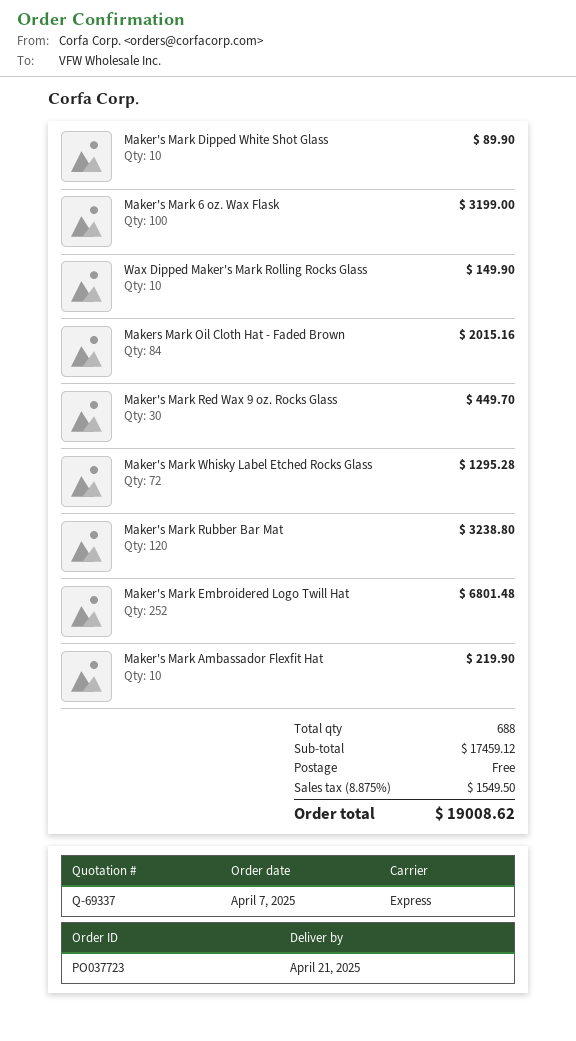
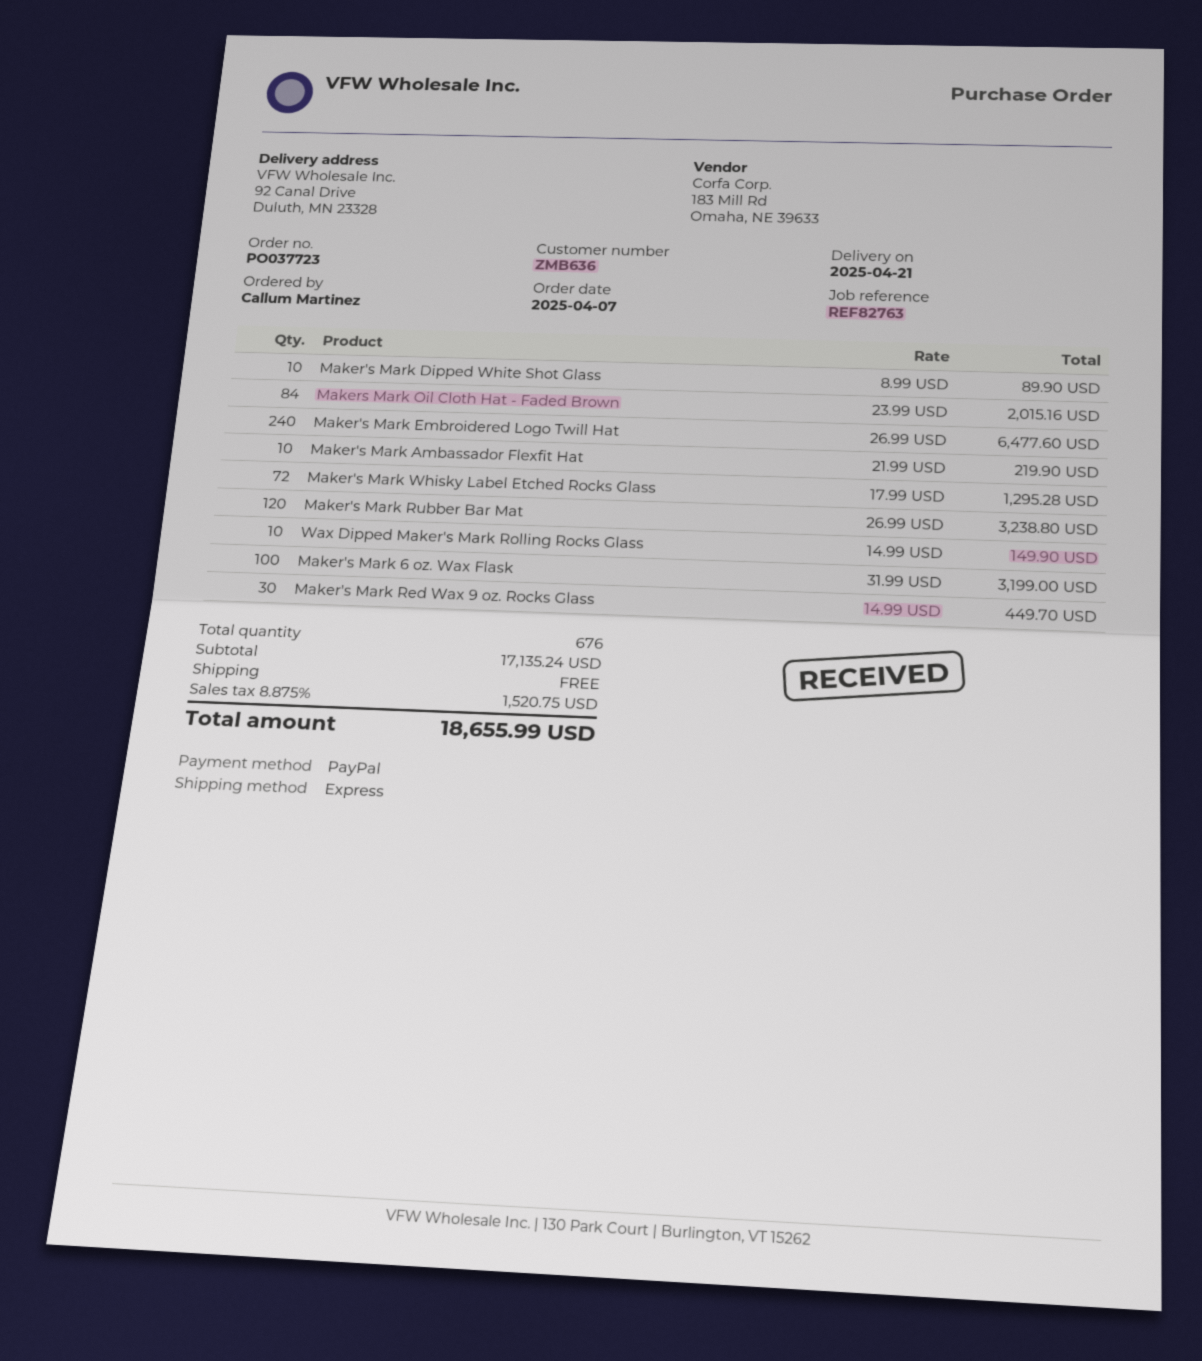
Maker's Mark Embroidered Logo Twill Hat: 252 for 6801.48 -> 240 for 6477.60
total quantity: 688 -> 676
subtotal: 17459.12 -> 17135.24
tax: 8.875% = 1549.50 -> 8.875% = 1520.75
total: 19008.62 -> 18655.99

